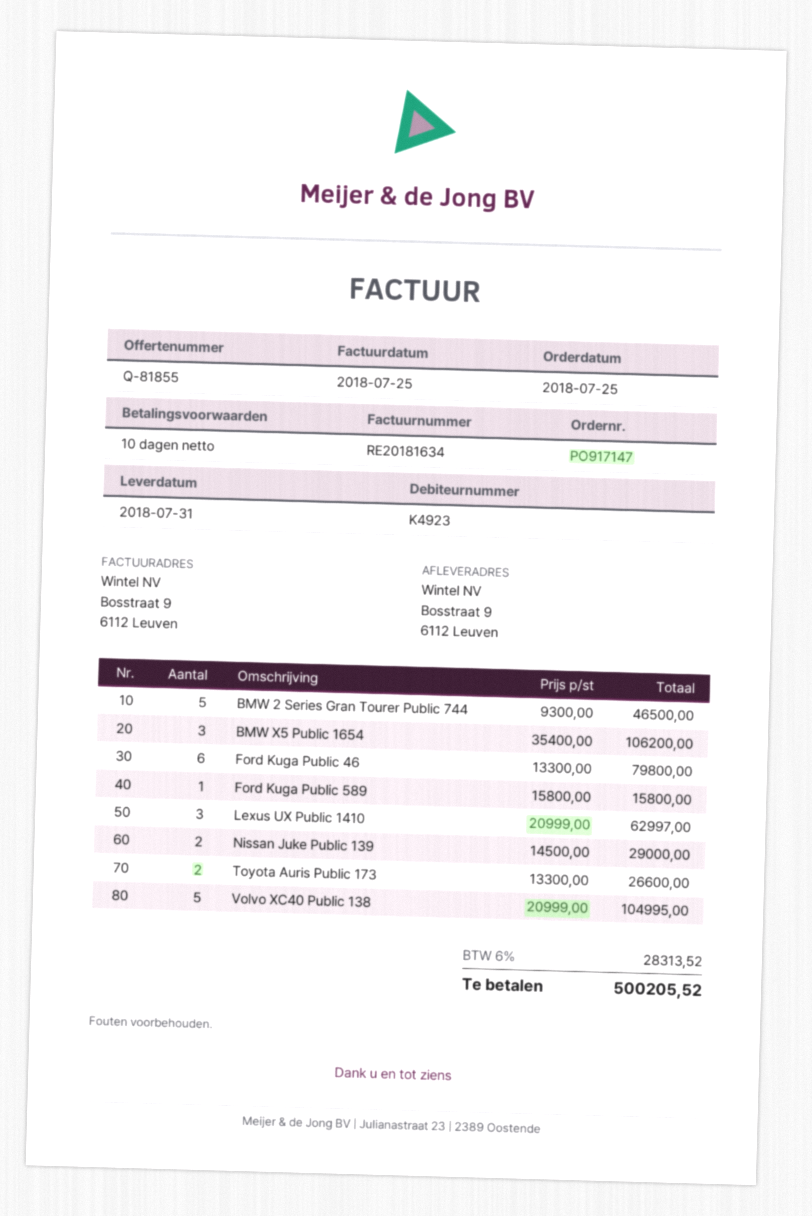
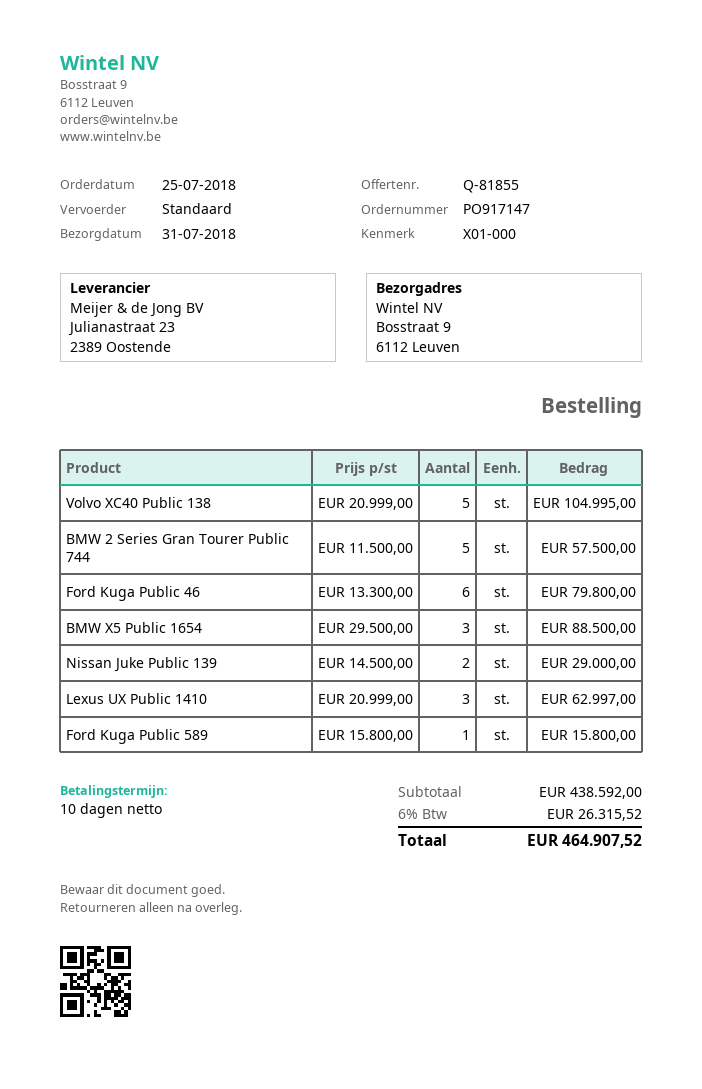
BMW 2 Series Gran Tourer Public 744: 5 x 9300.00 = 46500.00 -> 5 x 11500.00 = 57500.00
BMW X5 Public 1654: 3 x 35400.00 = 106200.00 -> 3 x 29500.00 = 88500.00
Toyota Auris Public 173: 2 x 13300.00 = 26600.00 -> none
tax: 6% = 28313.52 -> 6% = 26315.52
total: 500205.52 -> 464907.52

